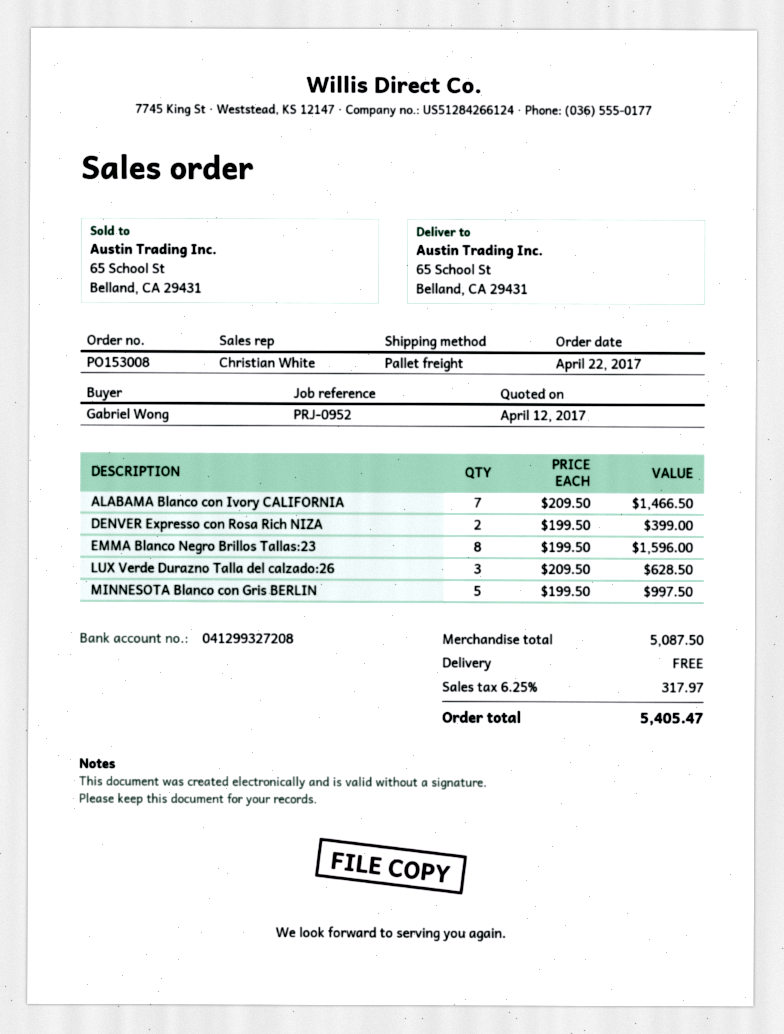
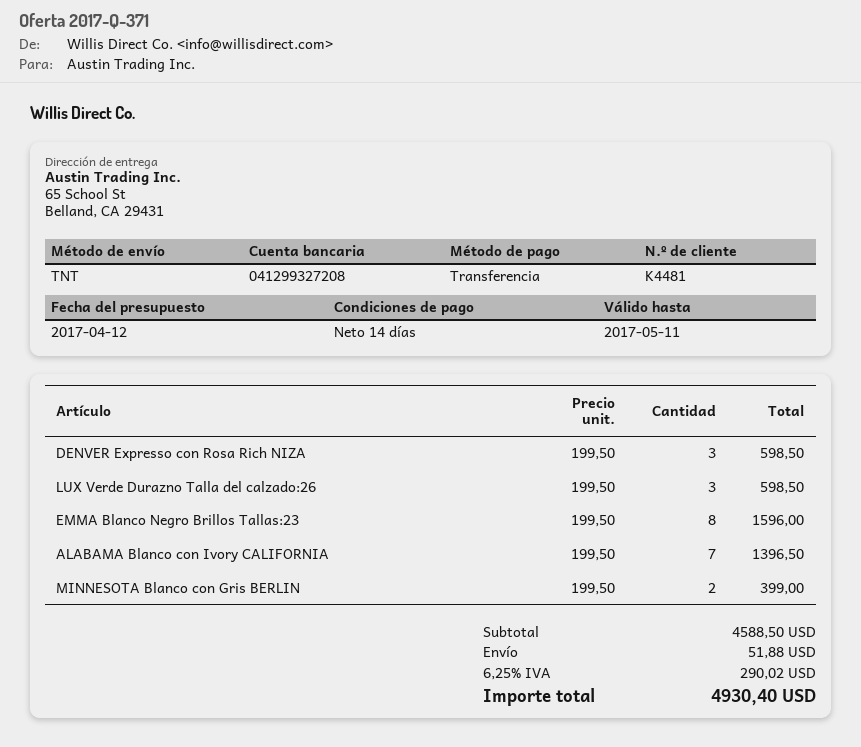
shipping method: pallet freight -> TNT
ALABAMA Blanco con Ivory CALIFORNIA: 7 x 209.50 = 1466.50 -> 7 x 199.50 = 1396.50
DENVER Expresso con Rosa Rich NIZA: 2 x 199.50 = 399.00 -> 3 x 199.50 = 598.50
LUX Verde Durazno Talla del calzado:26: 3 x 209.50 = 628.50 -> 3 x 199.50 = 598.50
MINNESOTA Blanco con Gris BERLIN: 5 x 199.50 = 997.50 -> 2 x 199.50 = 399.00
subtotal: 5087.50 -> 4588.50
shipping: 0.00 -> 51.88
tax: 6.25% = 317.97 -> 6.25% = 290.02
total: 5405.47 -> 4930.40

